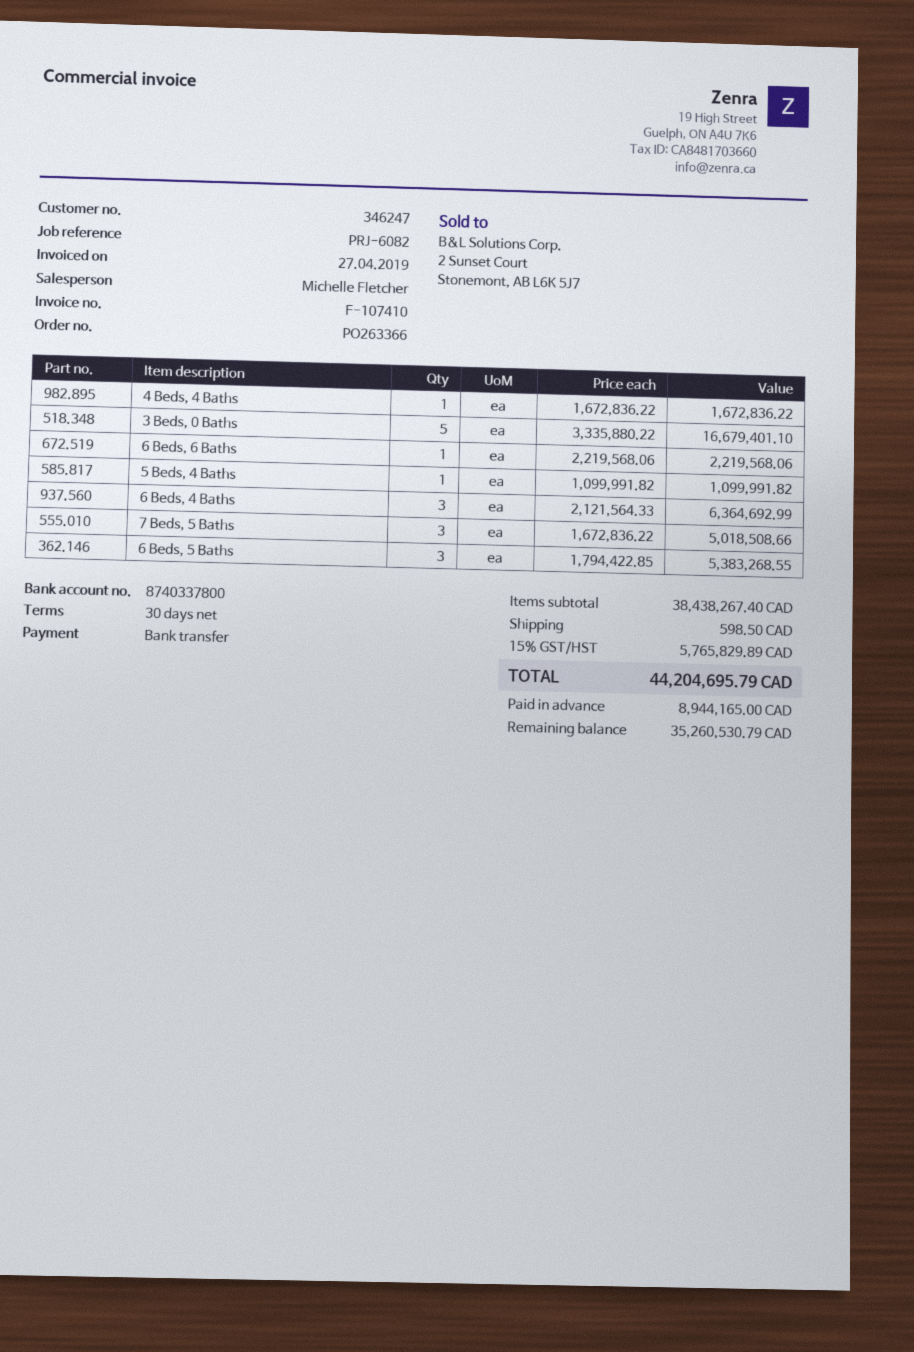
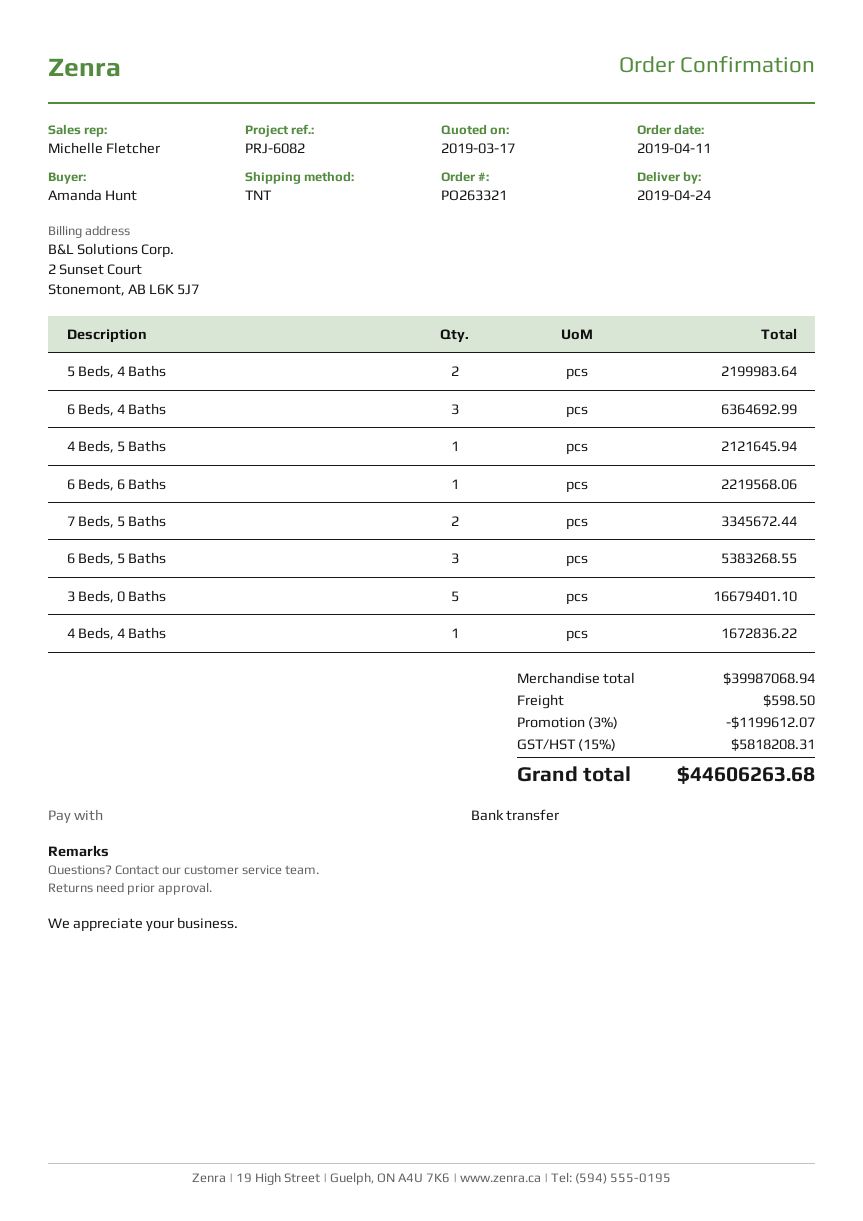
order number: PO263366 -> PO263321
5 Beds, 4 Baths: 1 for 1099991.82 -> 2 for 2199983.64
7 Beds, 5 Baths: 3 for 5018508.66 -> 2 for 3345672.44
4 Beds, 5 Baths: none -> 1 for 2121645.94
subtotal: 38438267.40 -> 39987068.94
discount: none -> 3% = 1199612.07
tax: 15% = 5765829.89 -> 15% = 5818208.31
total: 44204695.79 -> 44606263.68

